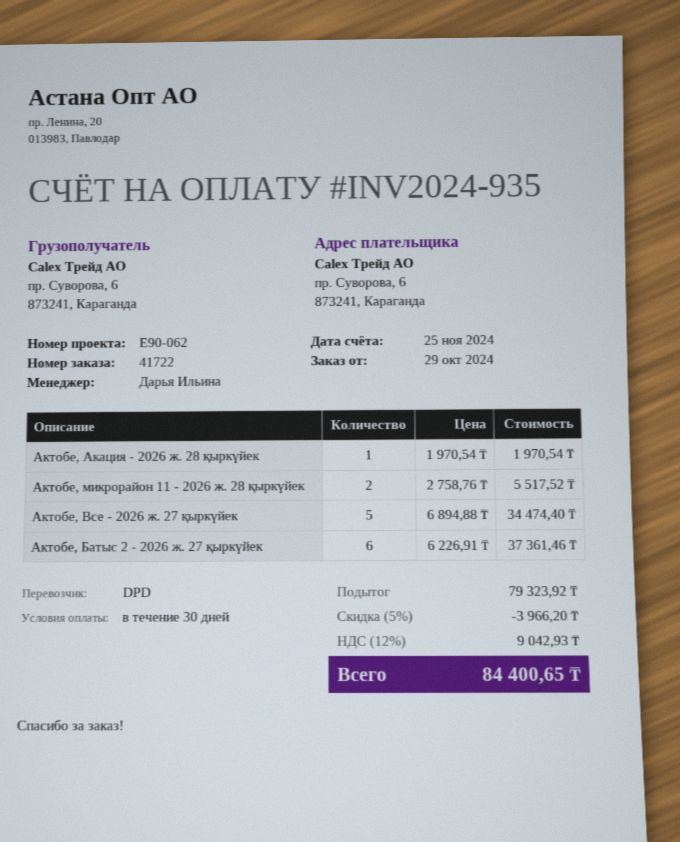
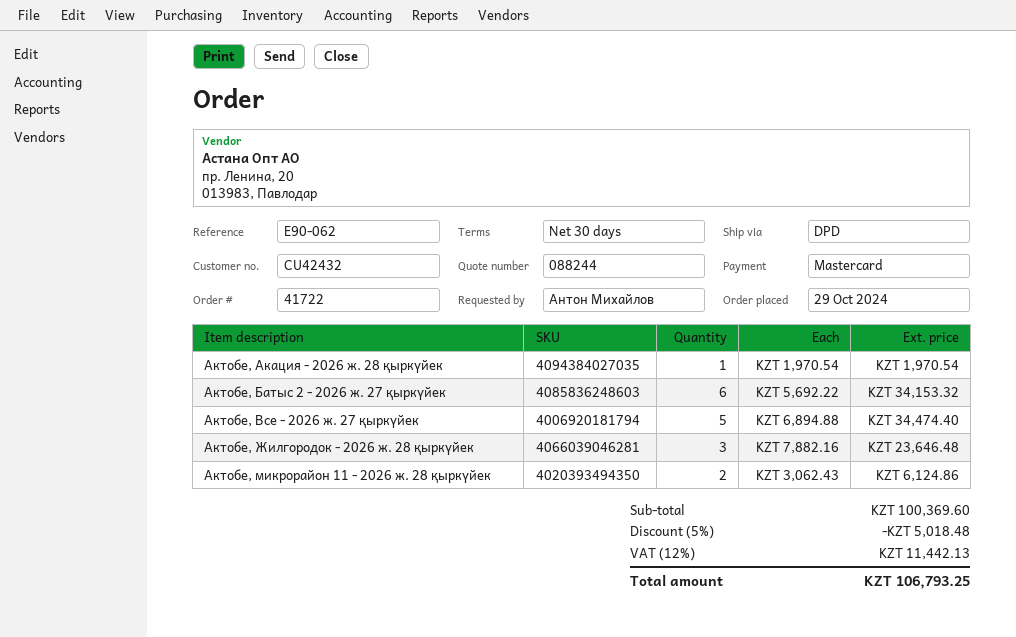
Актобе, микрорайон 11 - 2026 ж. 28 қыркүйек: 2 x 2758.76 = 5517.52 -> 2 x 3062.43 = 6124.86
Актобе, Батыс 2 - 2026 ж. 27 қыркүйек: 6 x 6226.91 = 37361.46 -> 6 x 5692.22 = 34153.32
Актобе, Жилгородок - 2026 ж. 28 қыркүйек: none -> 3 x 7882.16 = 23646.48
subtotal: 79323.92 -> 100369.60
discount: 5% = 3966.20 -> 5% = 5018.48
tax: 12% = 9042.93 -> 12% = 11442.13
total: 84400.65 -> 106793.25

